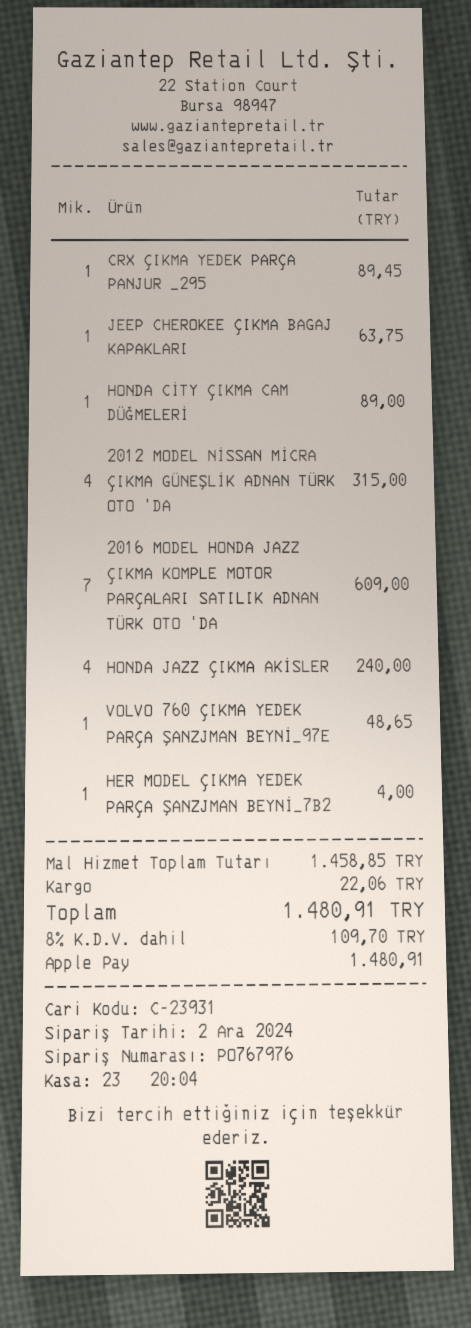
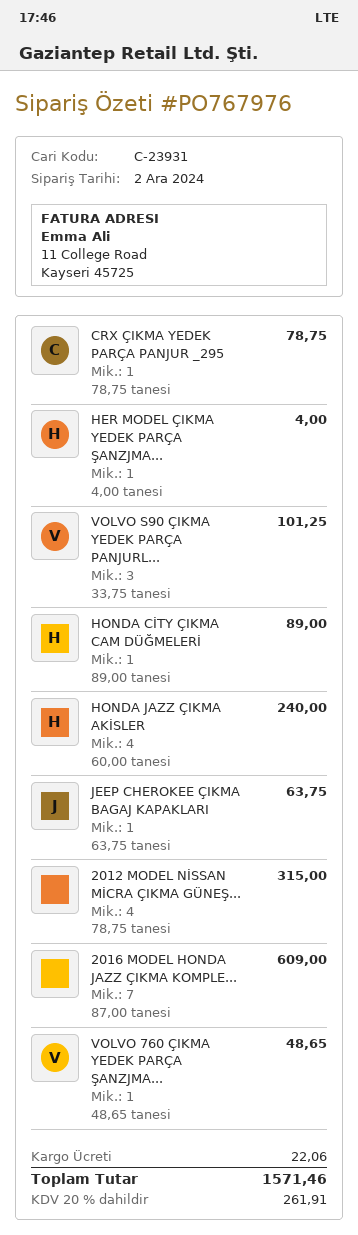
CRX ÇIKMA YEDEK PARÇA PANJUR _295: 1 for 89.45 -> 1 for 78.75
VOLVO S90 ÇIKMA YEDEK PARÇA PANJURL...: none -> 3 for 101.25
tax: 8% = 109.70 -> 20% = 261.91
total: 1480.91 -> 1571.46

